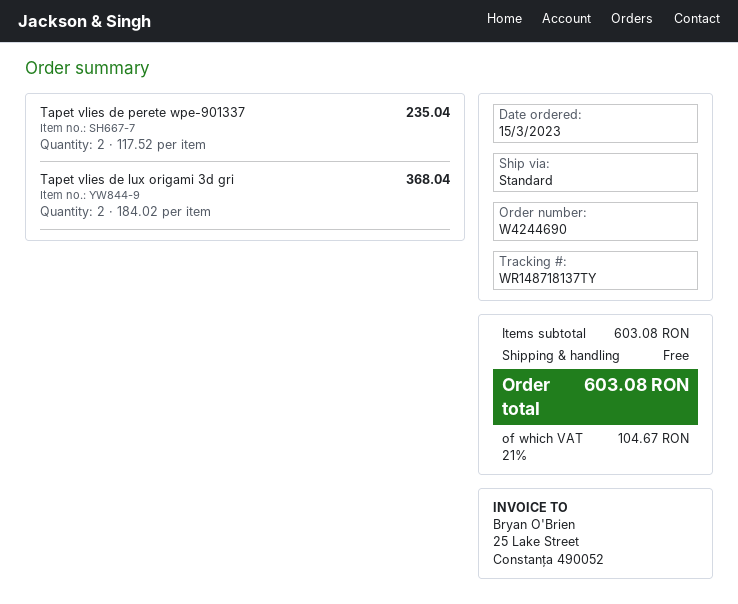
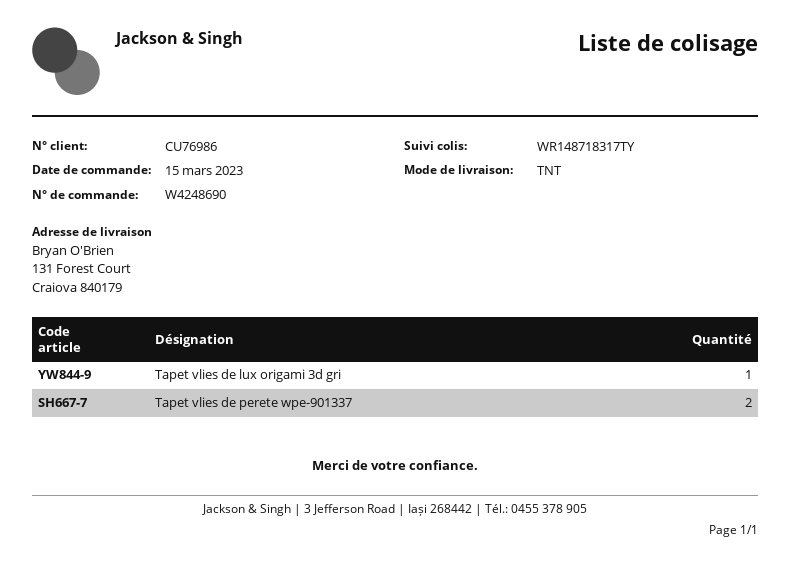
order number: W4244690 -> W4248690
shipping method: standard -> TNT
tracking number: WR148718137TY -> WR148718317TY
Tapet vlies de lux origami 3d gri: 2 -> 1

